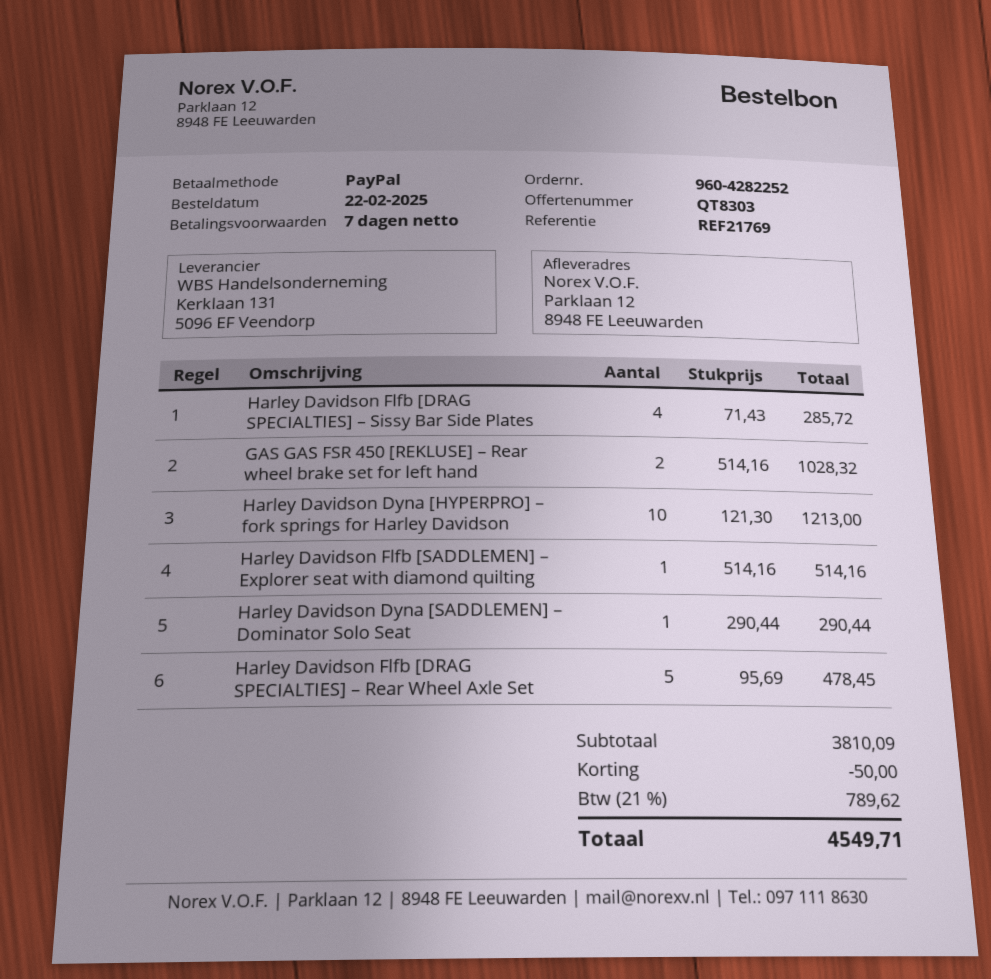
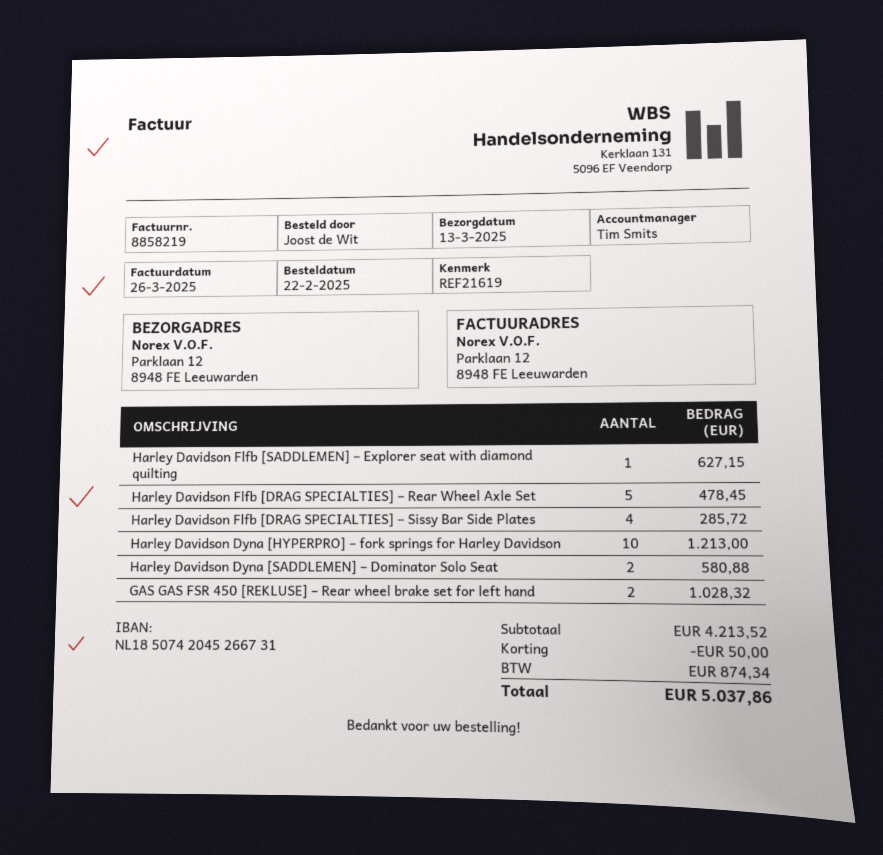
reference: REF21769 -> REF21619
Harley Davidson Flfb [SADDLEMEN] – Explorer seat with diamond quilting: 1 for 514.16 -> 1 for 627.15
Harley Davidson Dyna [SADDLEMEN] – Dominator Solo Seat: 1 for 290.44 -> 2 for 580.88
subtotal: 3810.09 -> 4213.52
tax: 789.62 -> 874.34
total: 4549.71 -> 5037.86

